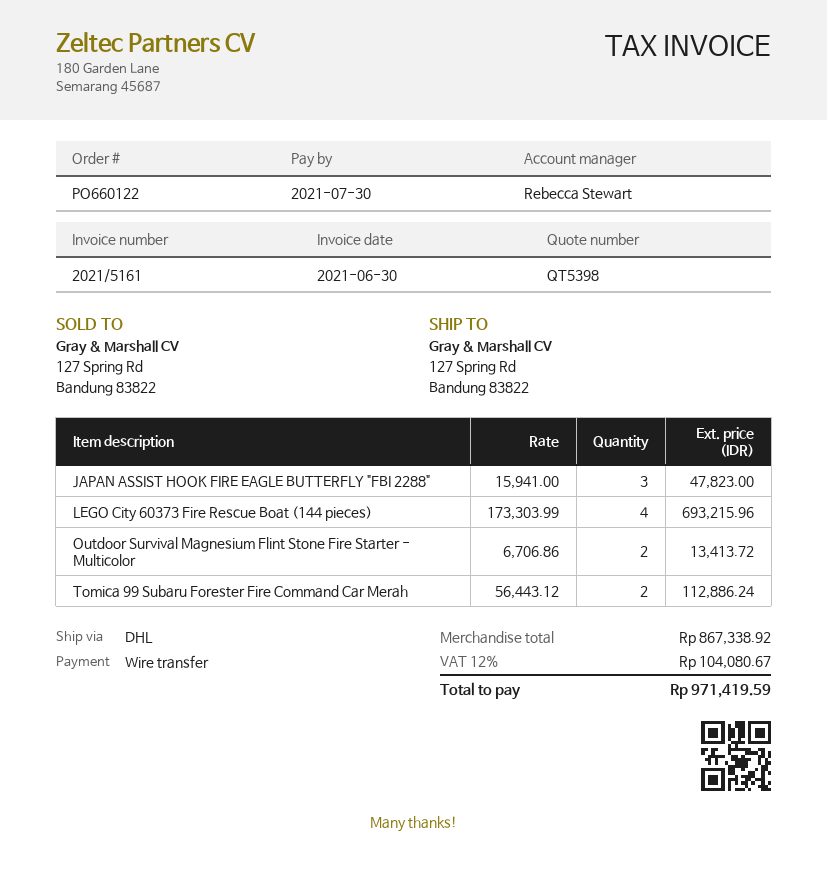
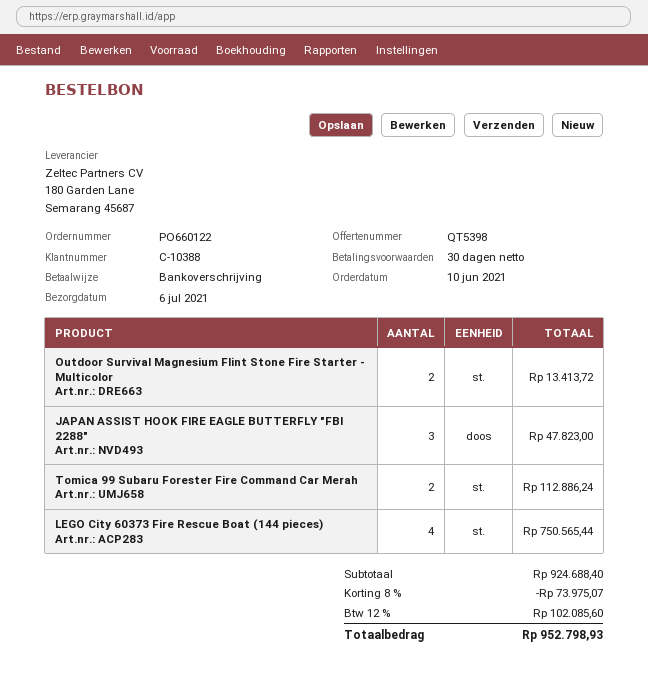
LEGO City 60373 Fire Rescue Boat (144 pieces): 4 for 693215.96 -> 4 for 750565.44
subtotal: 867338.92 -> 924688.40
discount: none -> 8% = 73975.07
tax: 12% = 104080.67 -> 12% = 102085.60
total: 971419.59 -> 952798.93

